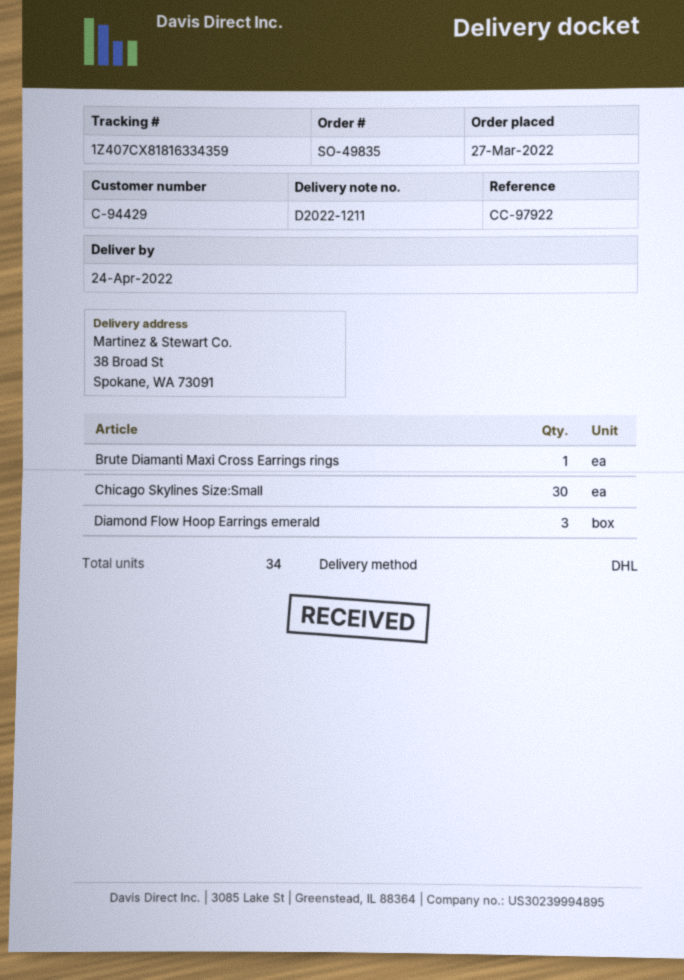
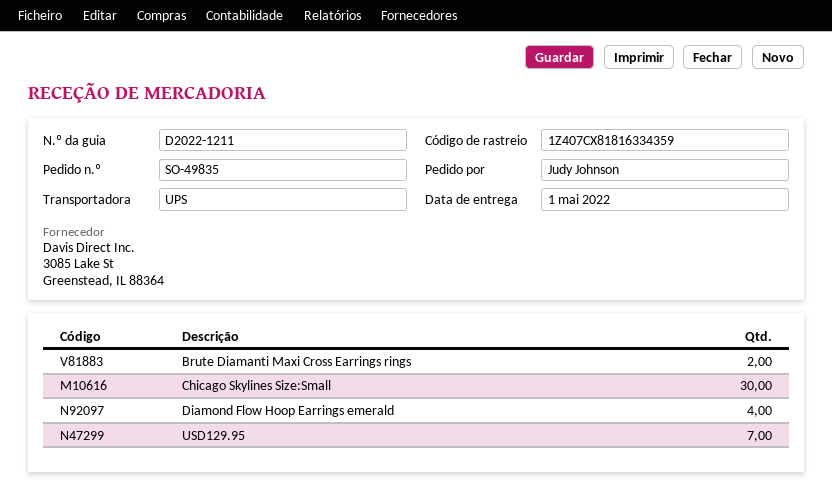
delivery date: 2022-04-24 -> 2022-05-01
shipping method: DHL -> UPS
Brute Diamanti Maxi Cross Earrings rings: 1 -> 2
Diamond Flow Hoop Earrings emerald: 3 -> 4
USD129.95: none -> 7

